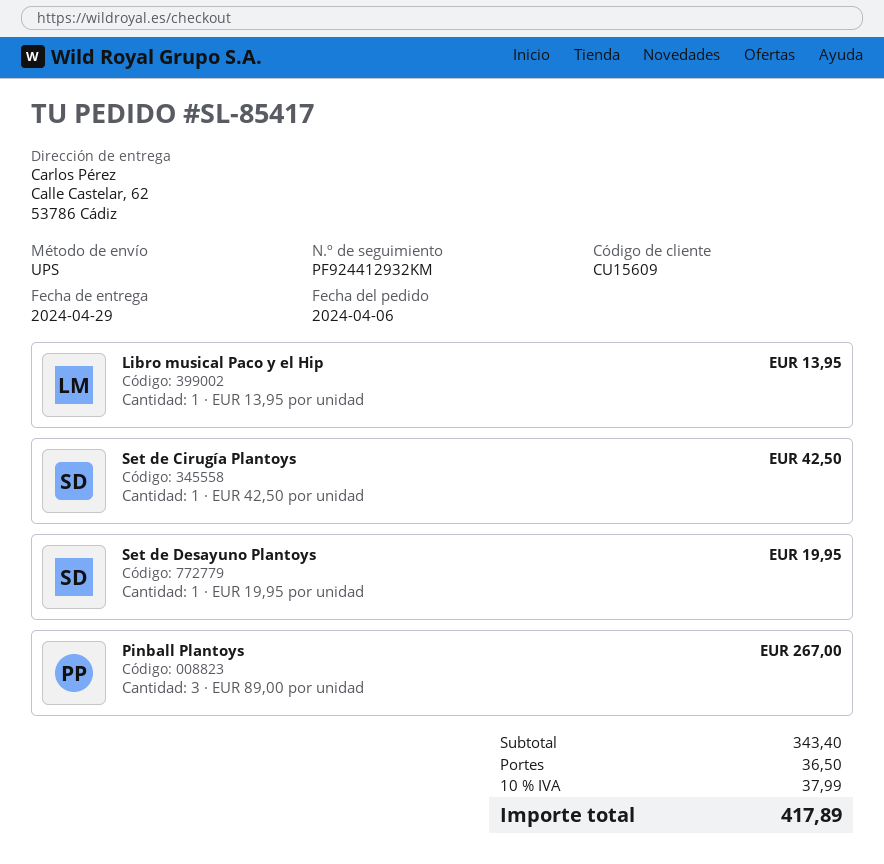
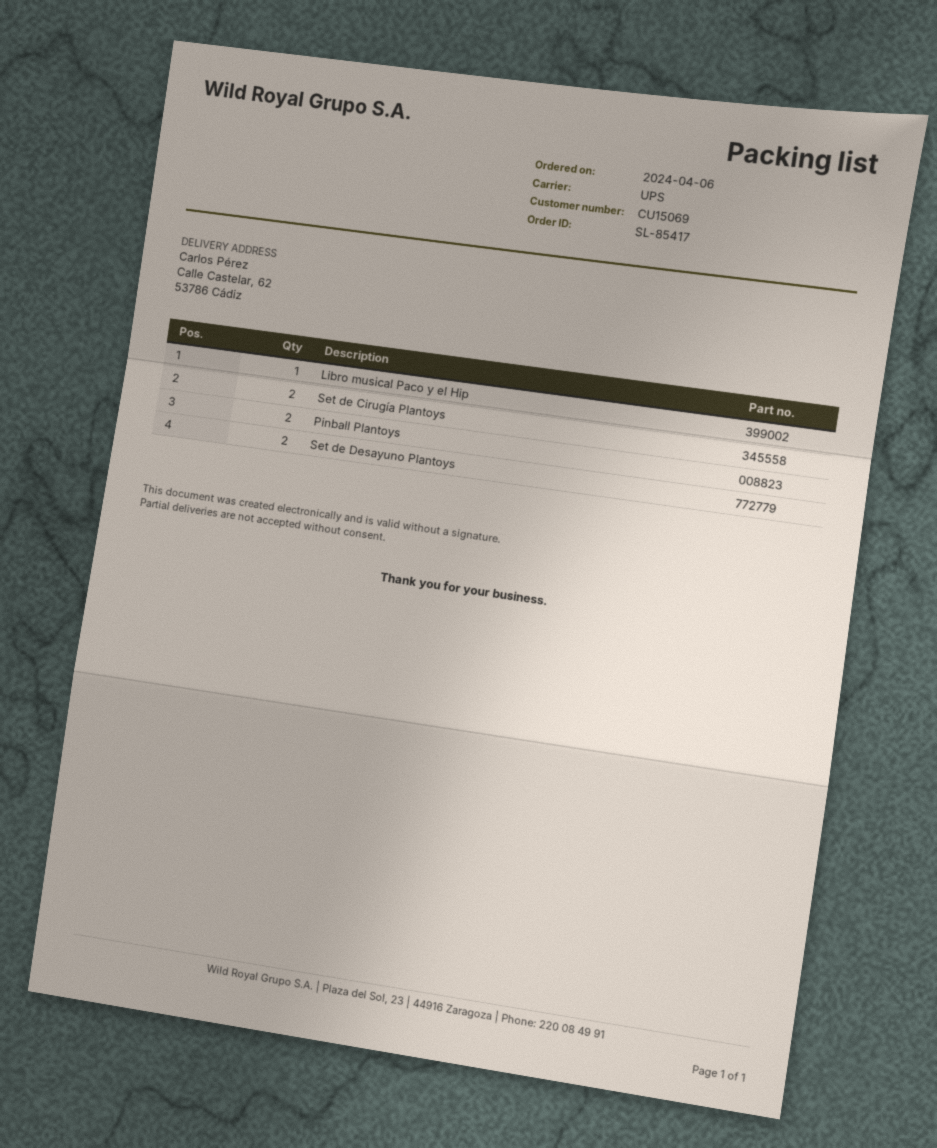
customer number: CU15609 -> CU15069
Set de Cirugía Plantoys: 1 -> 2
Set de Desayuno Plantoys: 1 -> 2
Pinball Plantoys: 3 -> 2

